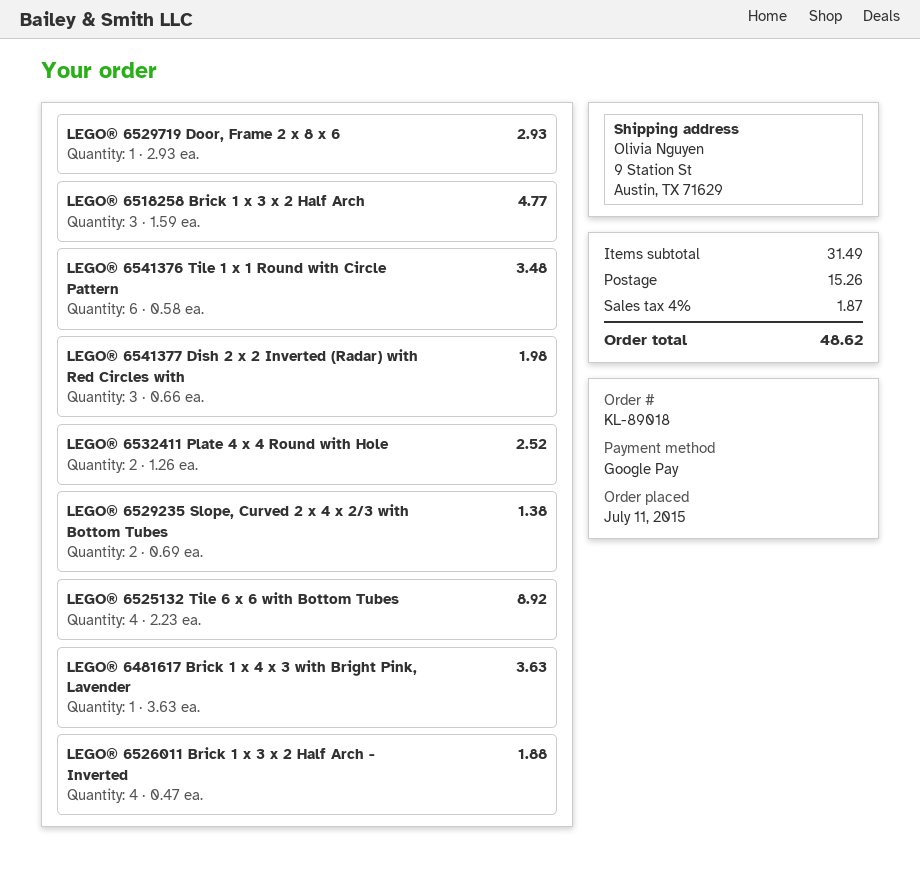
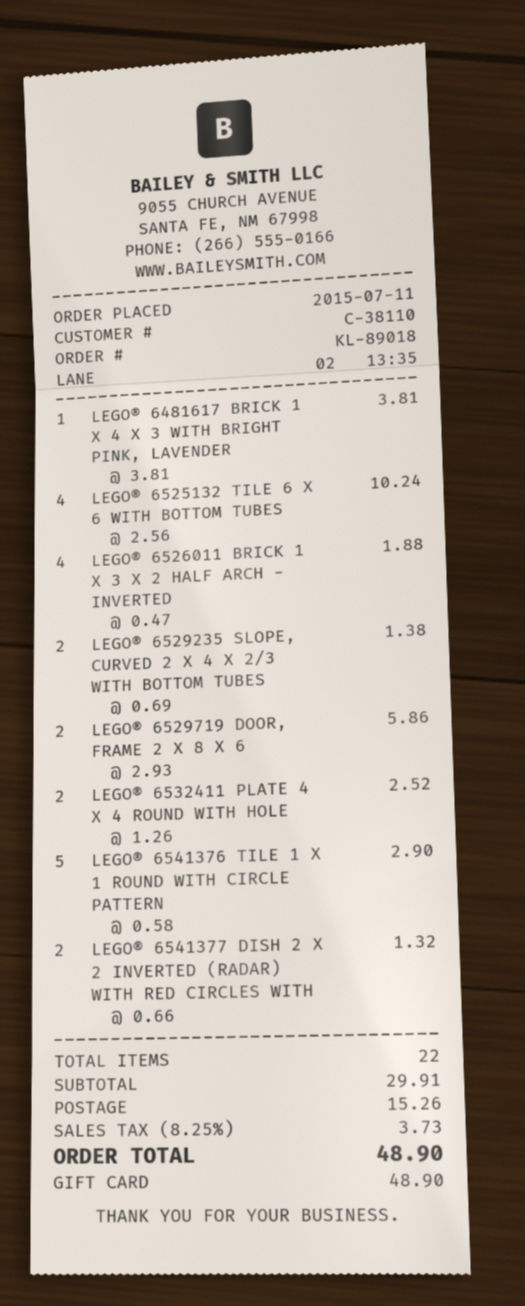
payment method: Google Pay -> gift card
LEGO® 6529719 Door, Frame 2 x 8 x 6: 1 x 2.93 = 2.93 -> 2 x 2.93 = 5.86
LEGO® 6518258 Brick 1 x 3 x 2 Half Arch: 3 x 1.59 = 4.77 -> none
LEGO® 6541376 Tile 1 x 1 Round with Circle Pattern: 6 x 0.58 = 3.48 -> 5 x 0.58 = 2.90
LEGO® 6541377 Dish 2 x 2 Inverted (Radar) with Red Circles with: 3 x 0.66 = 1.98 -> 2 x 0.66 = 1.32
LEGO® 6525132 Tile 6 x 6 with Bottom Tubes: 4 x 2.23 = 8.92 -> 4 x 2.56 = 10.24
LEGO® 6481617 Brick 1 x 4 x 3 with Bright Pink, Lavender: 1 x 3.63 = 3.63 -> 1 x 3.81 = 3.81
subtotal: 31.49 -> 29.91
tax: 4% = 1.87 -> 8.25% = 3.73
total: 48.62 -> 48.90

